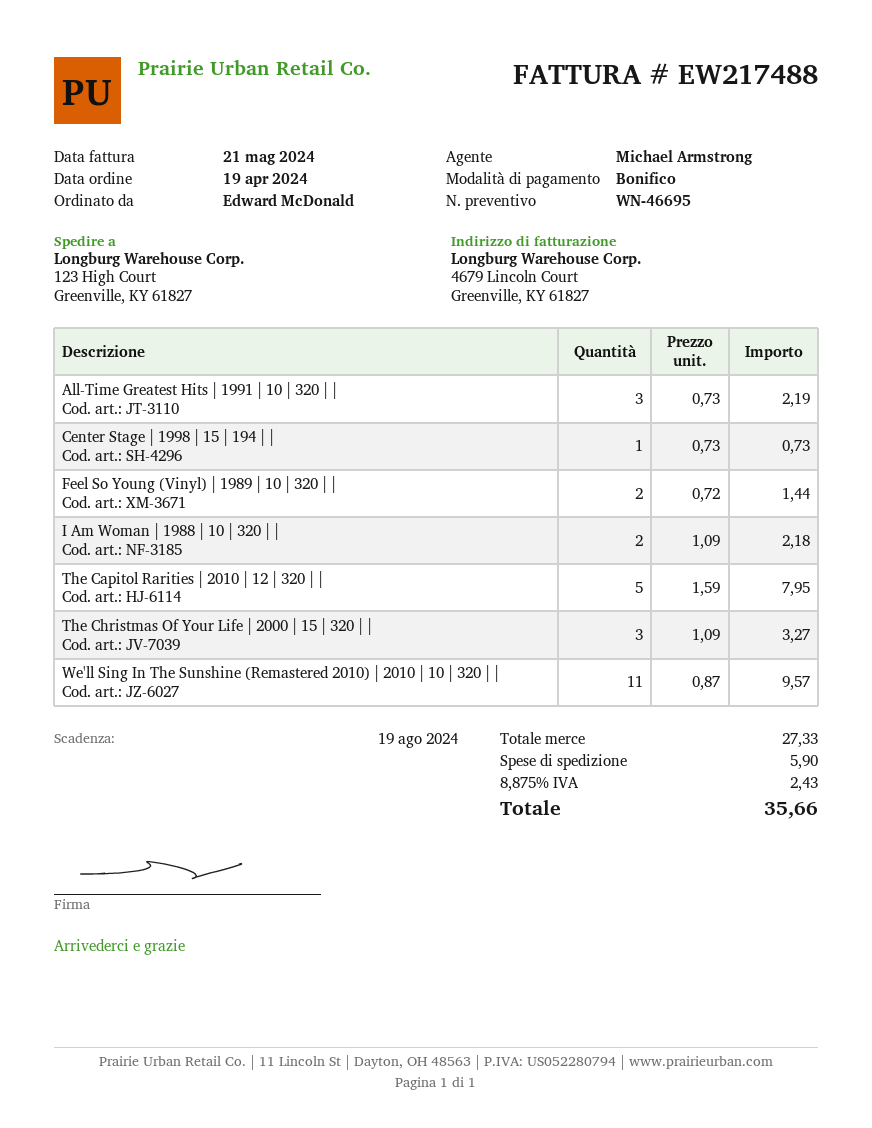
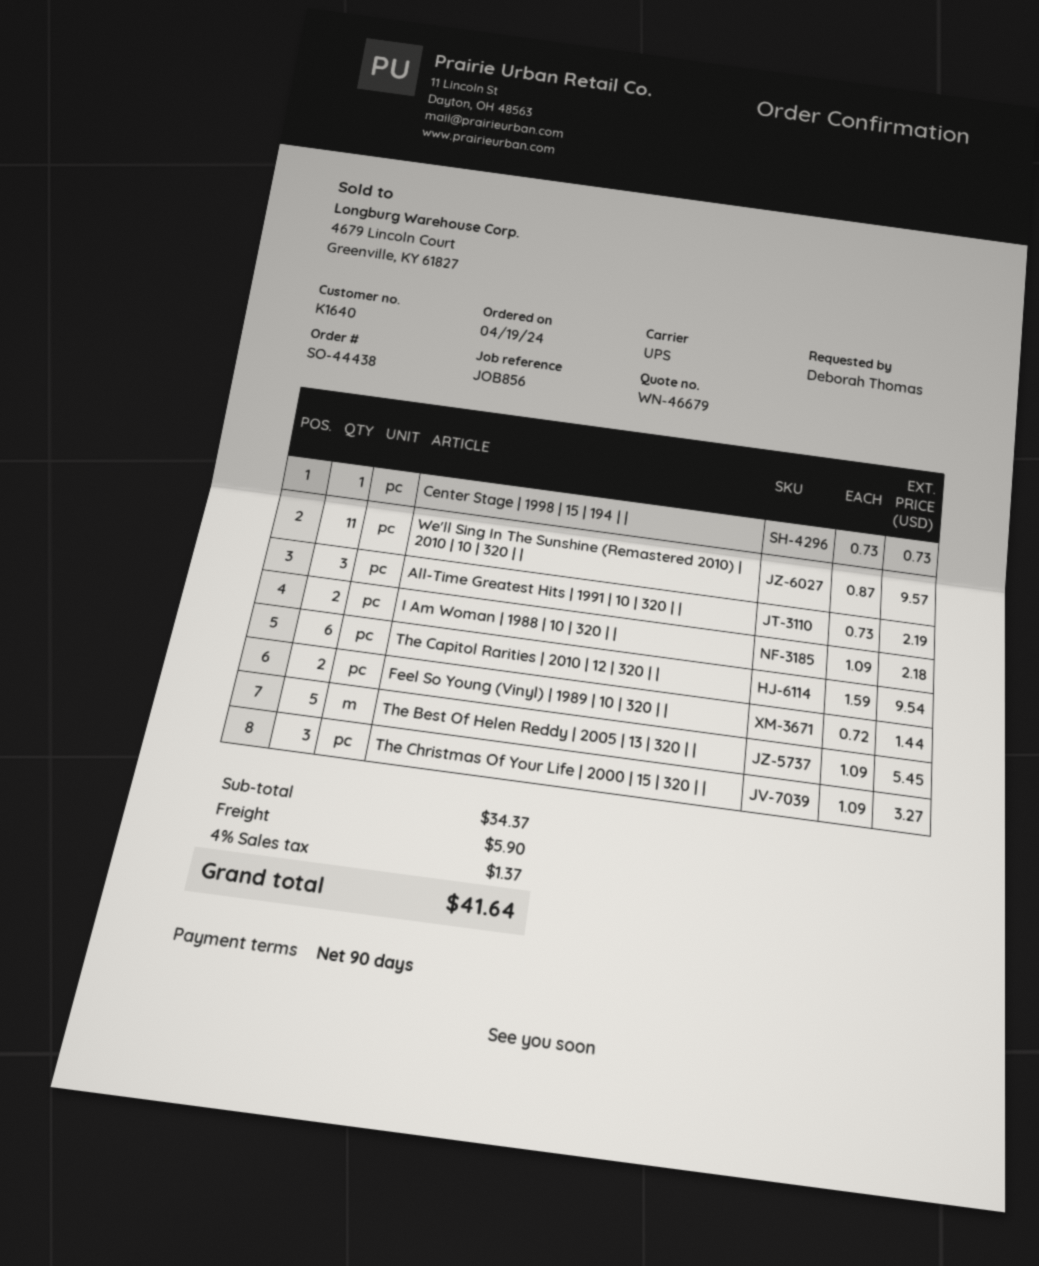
quote number: WN-46695 -> WN-46679
ordered by: Edward McDonald -> Deborah Thomas
The Capitol Rarities | 2010 | 12 | 320 | |: 5 x 1.59 = 7.95 -> 6 x 1.59 = 9.54
The Best Of Helen Reddy | 2005 | 13 | 320 | |: none -> 5 x 1.09 = 5.45
subtotal: 27.33 -> 34.37
tax: 8.875% = 2.43 -> 4% = 1.37
total: 35.66 -> 41.64

